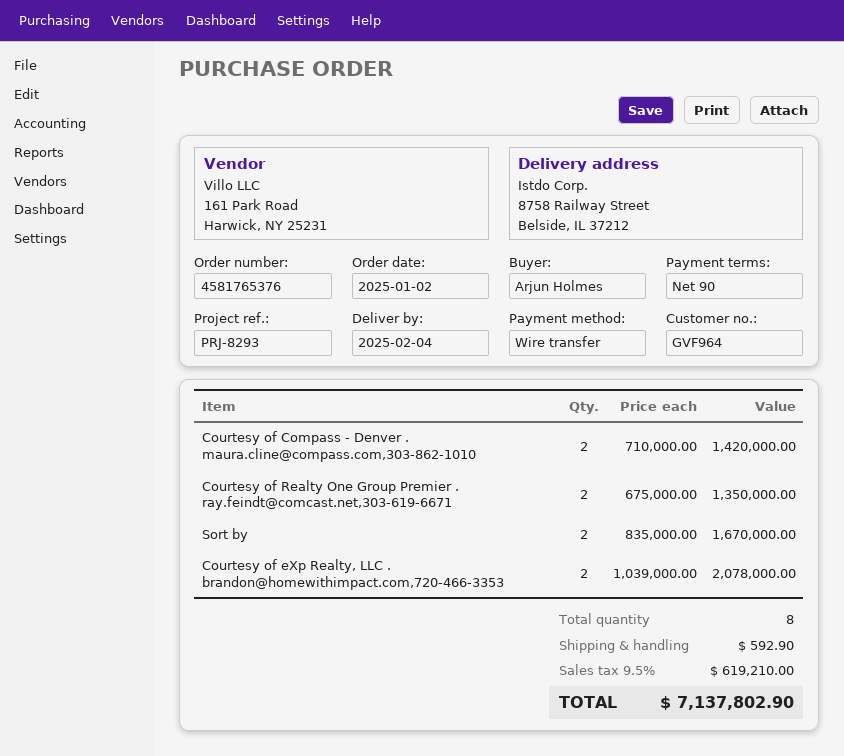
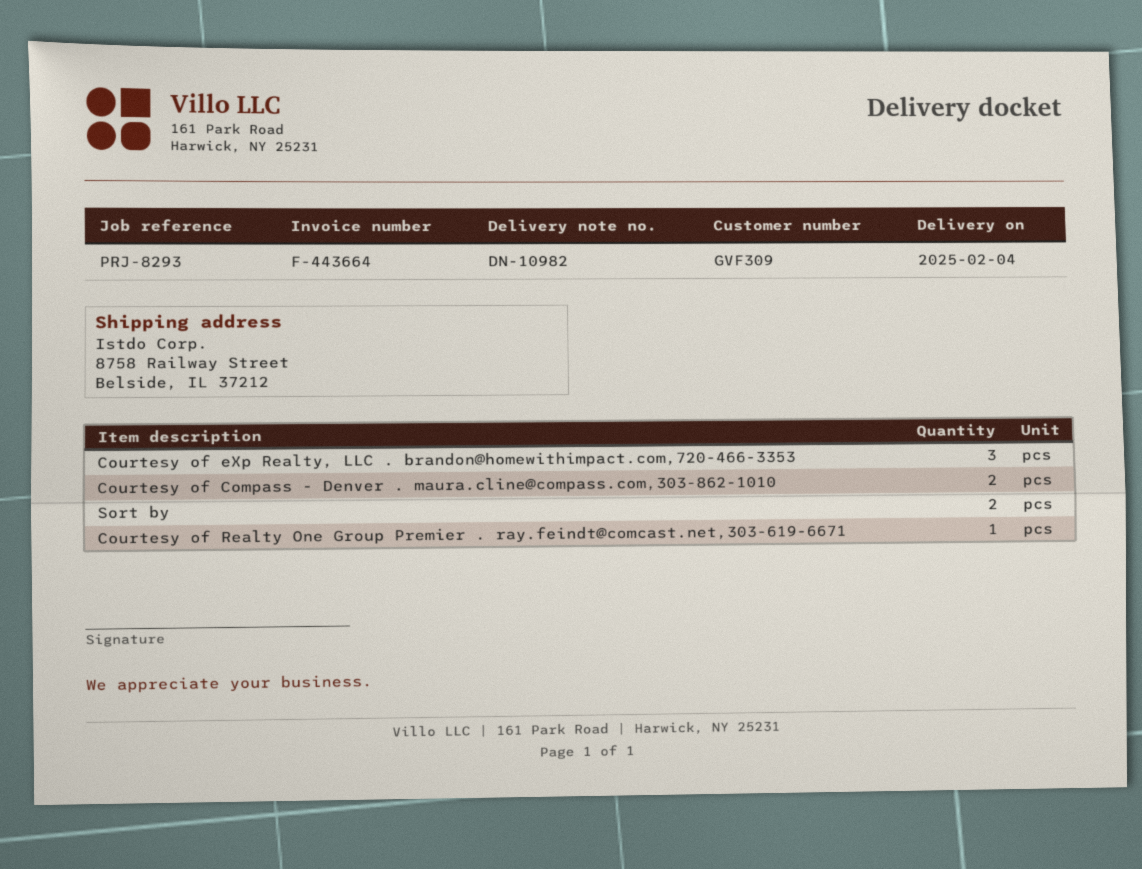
customer number: GVF964 -> GVF309
Courtesy of Realty One Group Premier . ray.feindt@comcast.net,303-619-6671: 2 -> 1
Courtesy of eXp Realty, LLC . brandon@homewithimpact.com,720-466-3353: 2 -> 3

